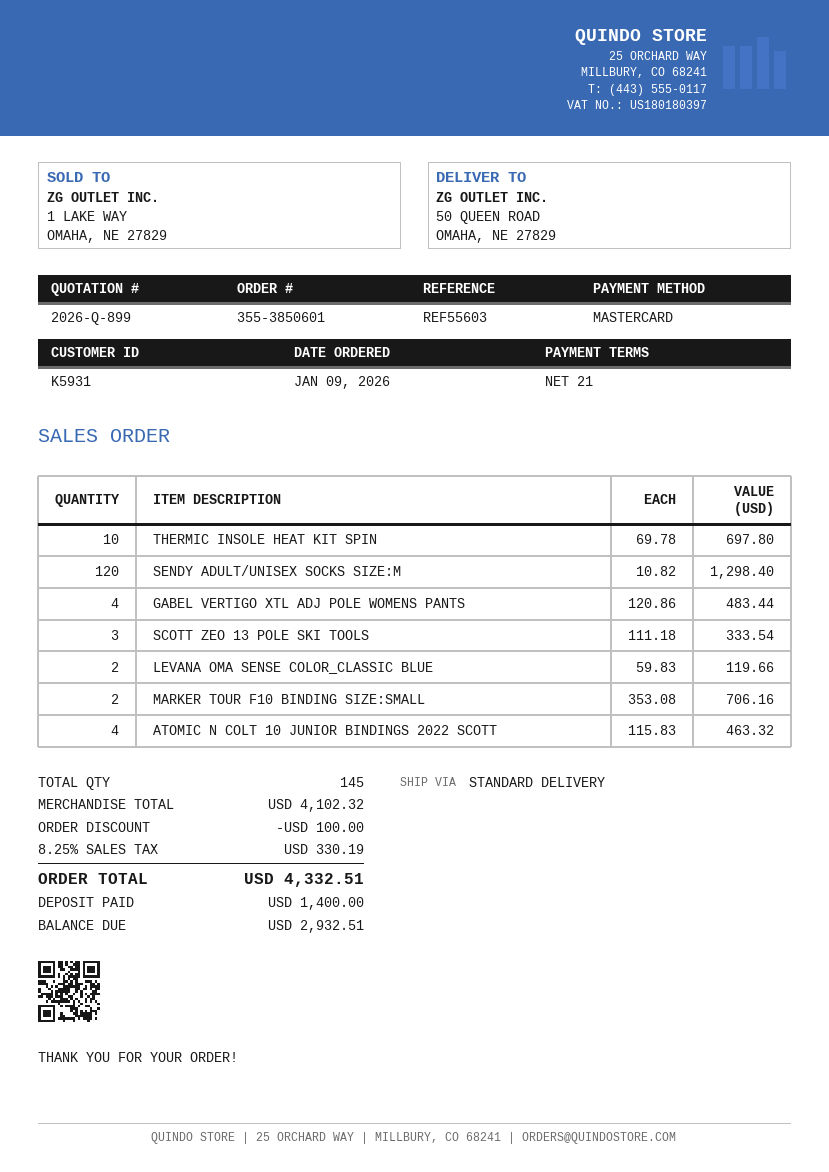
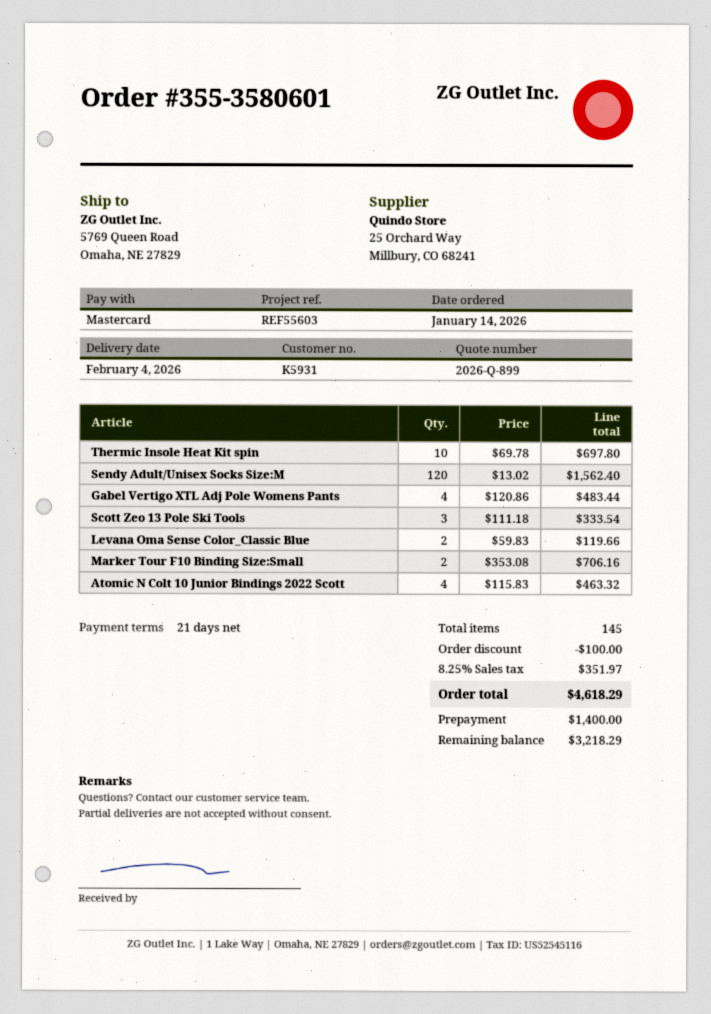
order number: 355-3850601 -> 355-3580601
order date: 2026-01-09 -> 2026-01-14
ship to: 50 QUEEN ROAD, OMAHA, NE 27829 -> 5769 Queen Road, Omaha, NE 27829
SENDY ADULT/UNISEX SOCKS SIZE:M: 120 x 10.82 = 1298.40 -> 120 x 13.02 = 1562.40
tax: 8.25% = 330.19 -> 8.25% = 351.97
total: 4332.51 -> 4618.29
balance: 2932.51 -> 3218.29

